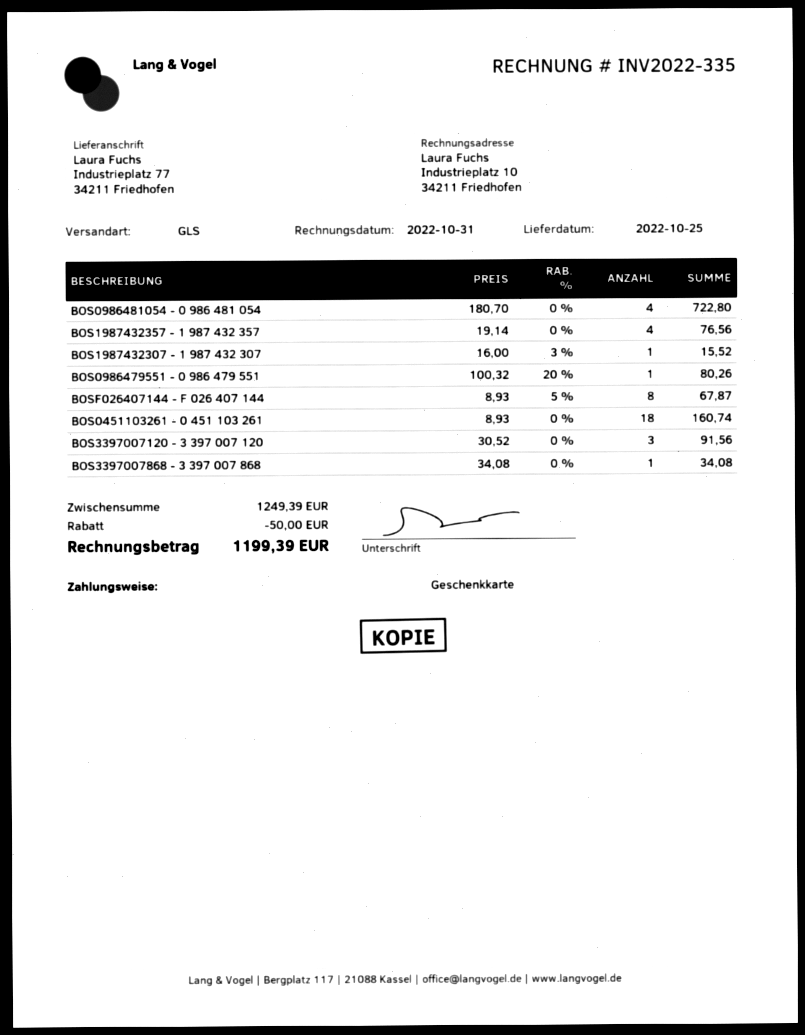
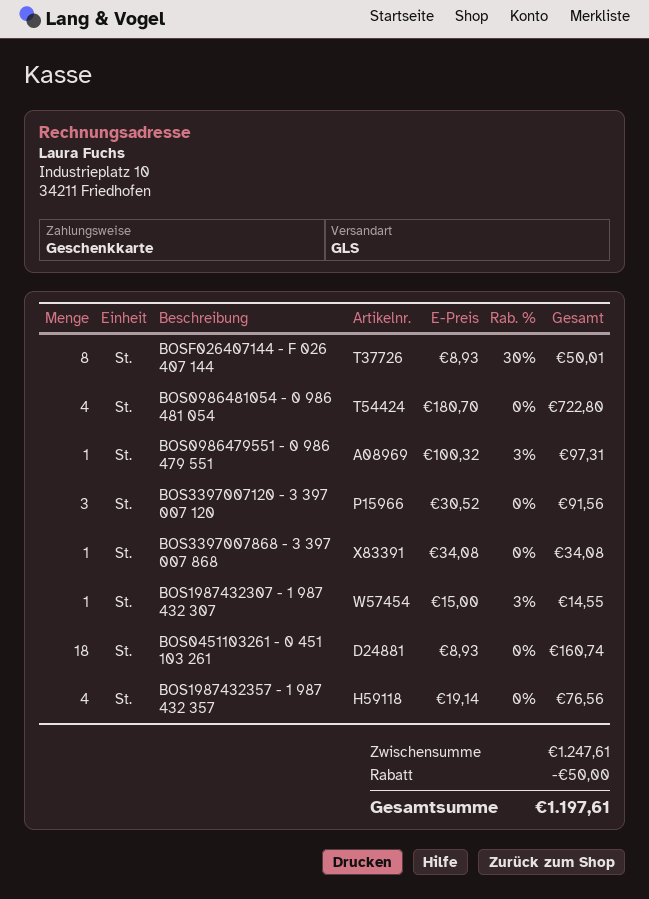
BOS1987432307 - 1 987 432 307: 1 x 16.00 - 3% = 15.52 -> 1 x 15.00 - 3% = 14.55
BOS0986479551 - 0 986 479 551: 1 x 100.32 - 20% = 80.26 -> 1 x 100.32 - 3% = 97.31
BOSF026407144 - F 026 407 144: 8 x 8.93 - 5% = 67.87 -> 8 x 8.93 - 30% = 50.01
subtotal: 1249.39 -> 1247.61
total: 1199.39 -> 1197.61

